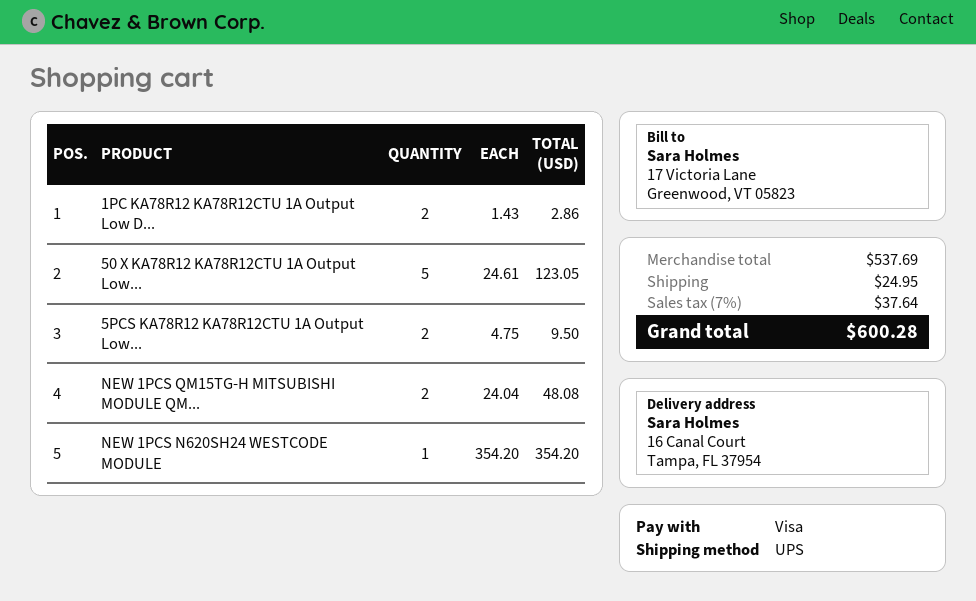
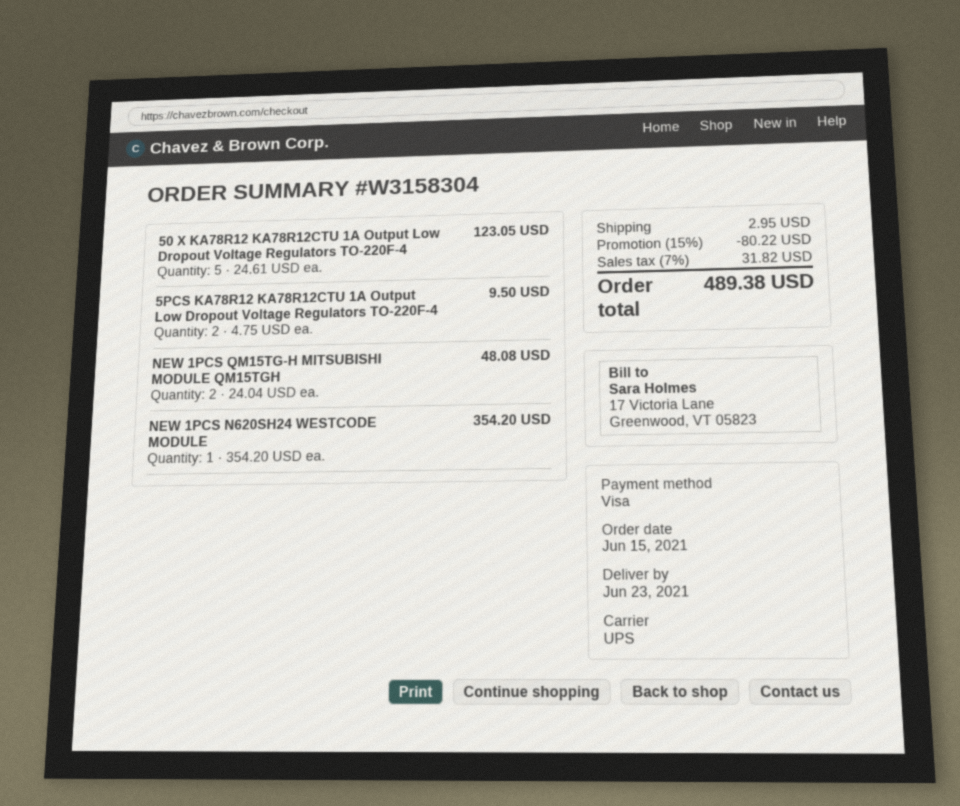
1PC KA78R12 KA78R12CTU 1A Output Low D...: 2 x 1.43 = 2.86 -> none
discount: none -> 15% = 80.22
shipping: 24.95 -> 2.95
tax: 7% = 37.64 -> 7% = 31.82
total: 600.28 -> 489.38

